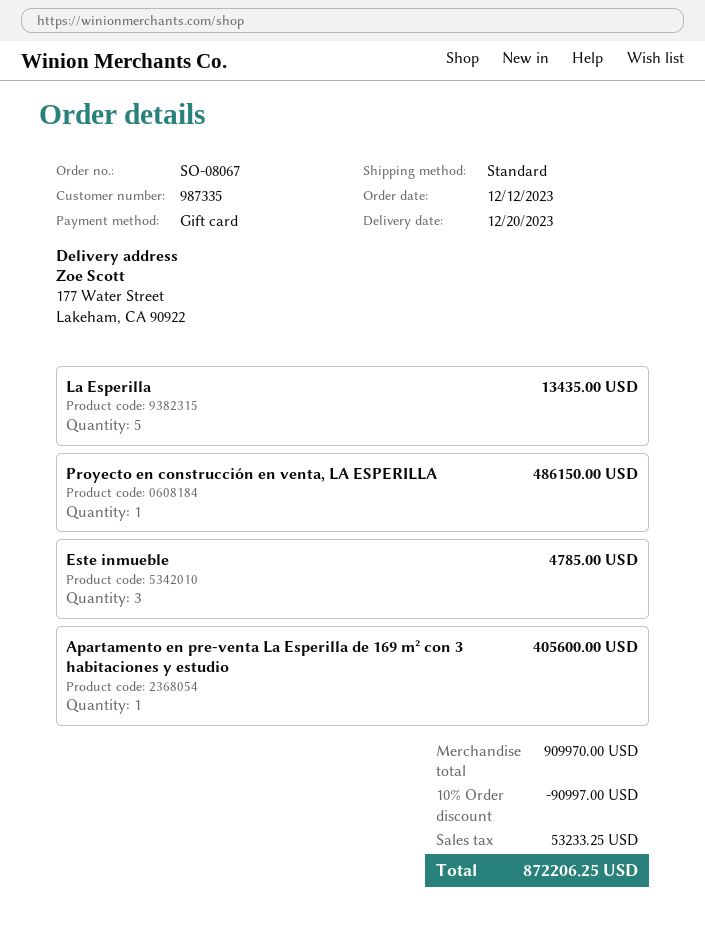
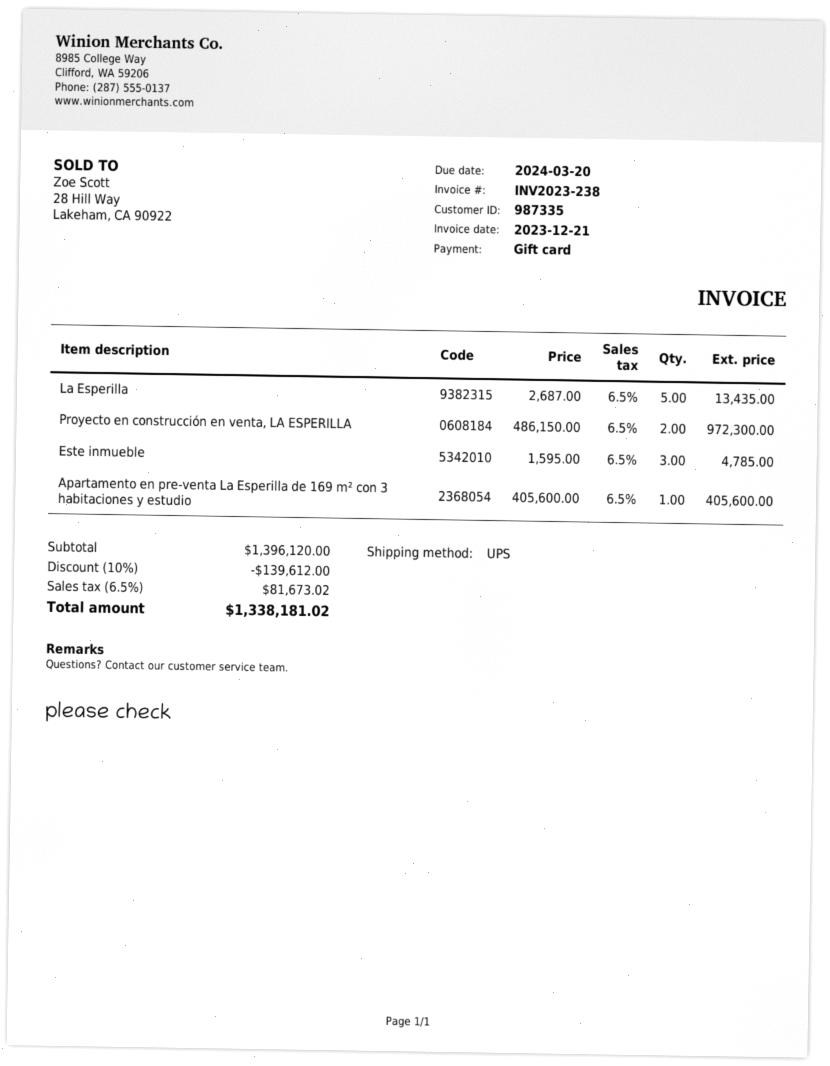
shipping method: standard -> UPS
Proyecto en construcción en venta, LA ESPERILLA: 1 for 486150.00 -> 2 for 972300.00
subtotal: 909970.00 -> 1396120.00
discount: 10% = 90997.00 -> 10% = 139612.00
tax: 53233.25 -> 81673.02
total: 872206.25 -> 1338181.02

